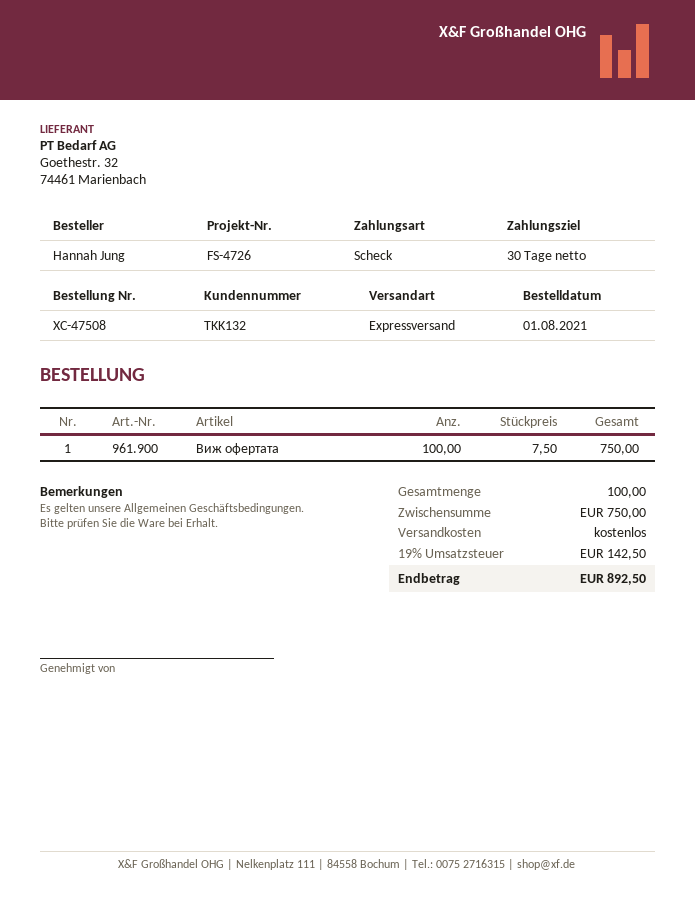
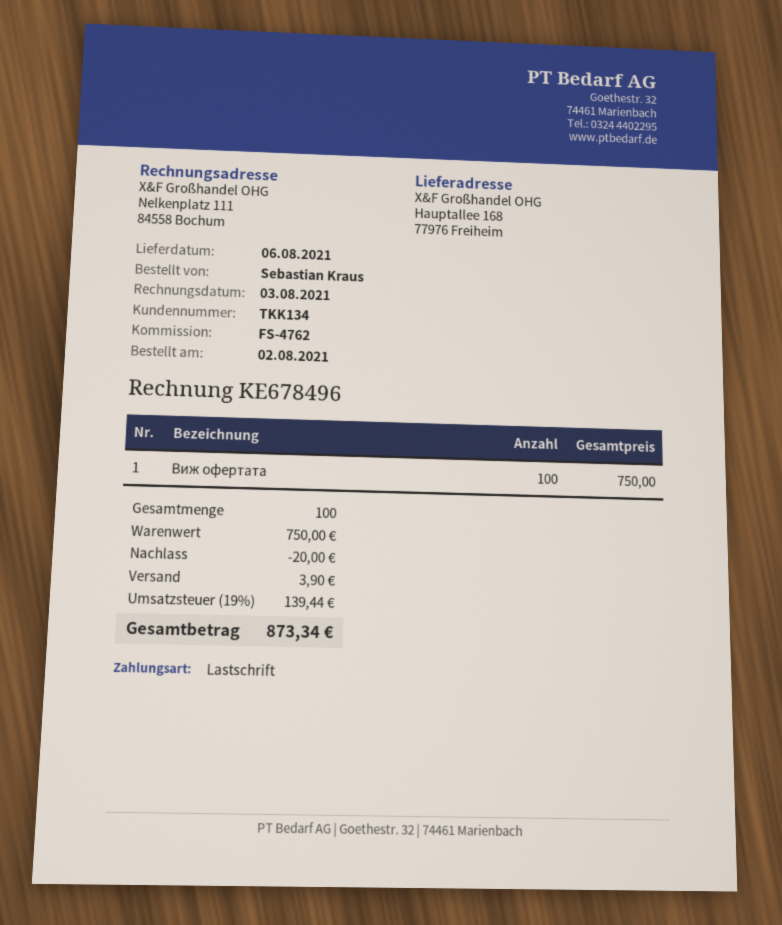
order date: 2021-08-01 -> 2021-08-02
customer number: TKK132 -> TKK134
reference: FS-4726 -> FS-4762
ordered by: Hannah Jung -> Sebastian Kraus
payment method: cheque -> direct debit
discount: none -> 20.00
shipping: 0.00 -> 3.90
tax: 19% = 142.50 -> 19% = 139.44
total: 892.50 -> 873.34

